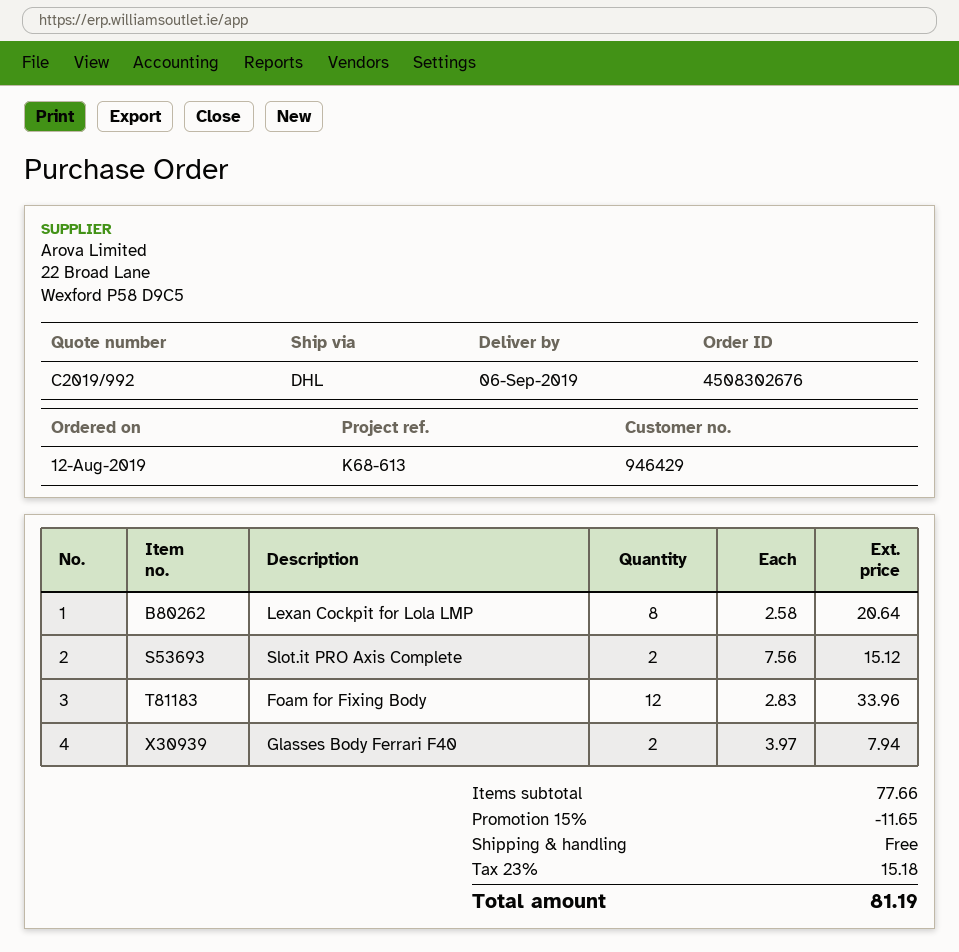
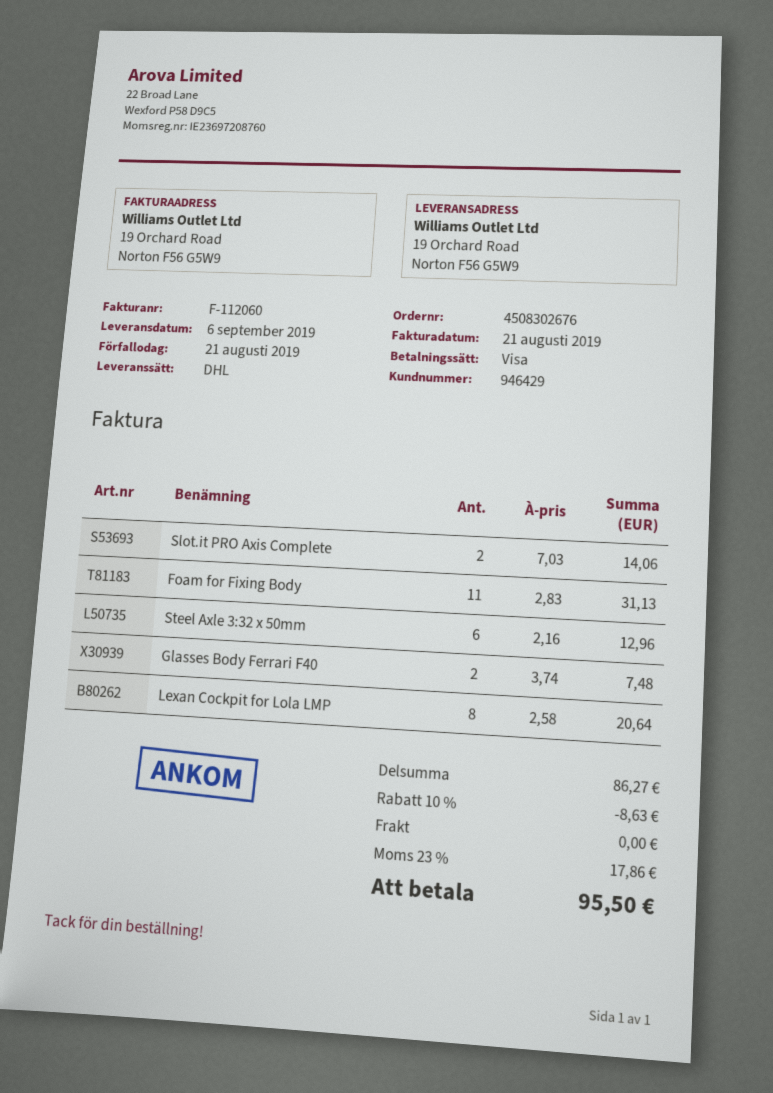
Slot.it PRO Axis Complete: 2 x 7.56 = 15.12 -> 2 x 7.03 = 14.06
Foam for Fixing Body: 12 x 2.83 = 33.96 -> 11 x 2.83 = 31.13
Glasses Body Ferrari F40: 2 x 3.97 = 7.94 -> 2 x 3.74 = 7.48
Steel Axle 3:32 x 50mm: none -> 6 x 2.16 = 12.96
subtotal: 77.66 -> 86.27
discount: 15% = 11.65 -> 10% = 8.63
tax: 23% = 15.18 -> 23% = 17.86
total: 81.19 -> 95.50

